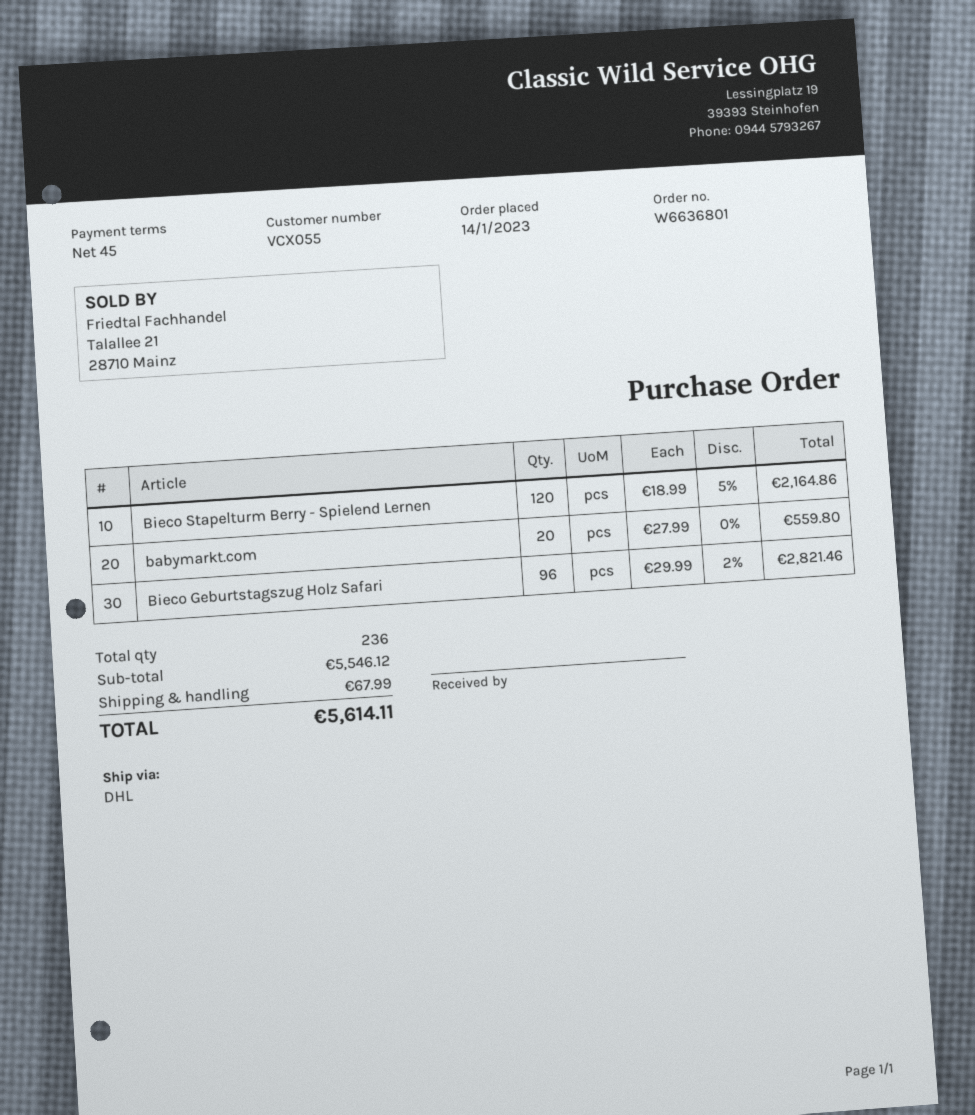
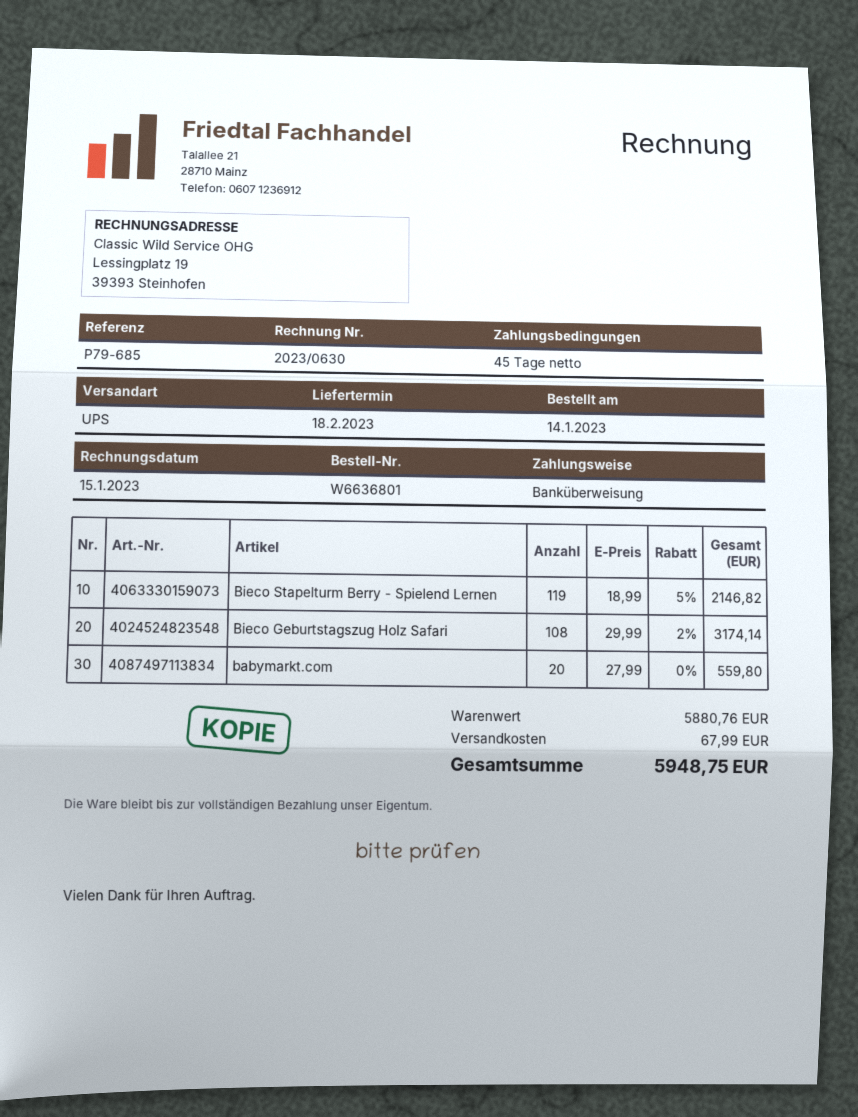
shipping method: DHL -> UPS
Bieco Stapelturm Berry - Spielend Lernen: 120 x 18.99 - 5% = 2164.86 -> 119 x 18.99 - 5% = 2146.82
Bieco Geburtstagszug Holz Safari: 96 x 29.99 - 2% = 2821.46 -> 108 x 29.99 - 2% = 3174.14
subtotal: 5546.12 -> 5880.76
total: 5614.11 -> 5948.75

